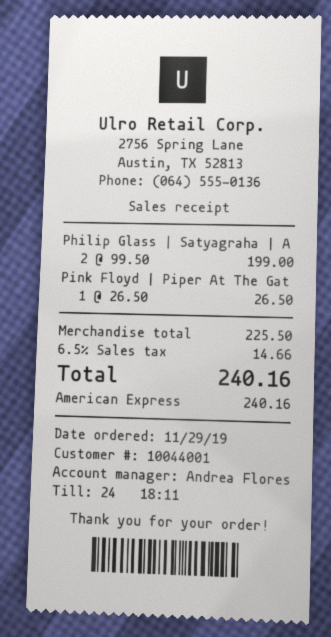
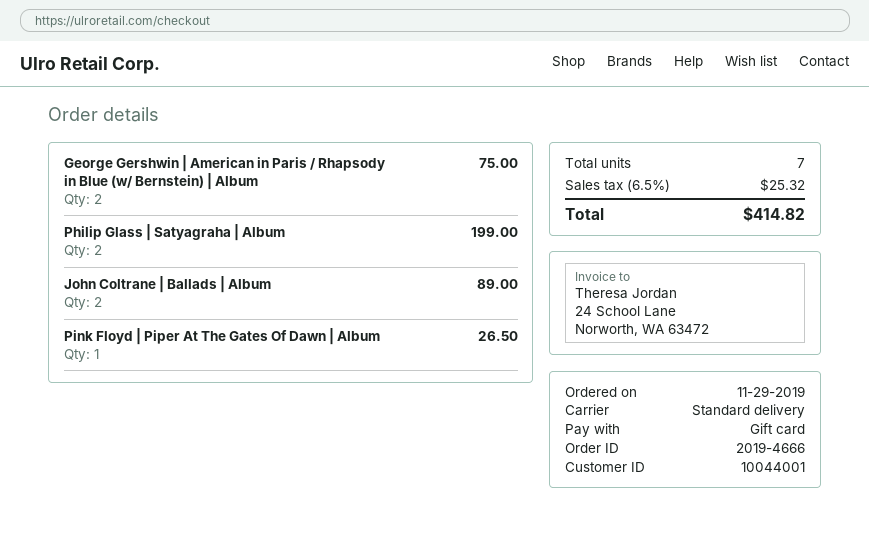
payment method: American Express -> gift card
George Gershwin | American in Paris / Rhapsody in Blue (w/ Bernstein) | Album: none -> 2 for 75.00
John Coltrane | Ballads | Album: none -> 2 for 89.00
tax: 6.5% = 14.66 -> 6.5% = 25.32
total: 240.16 -> 414.82

